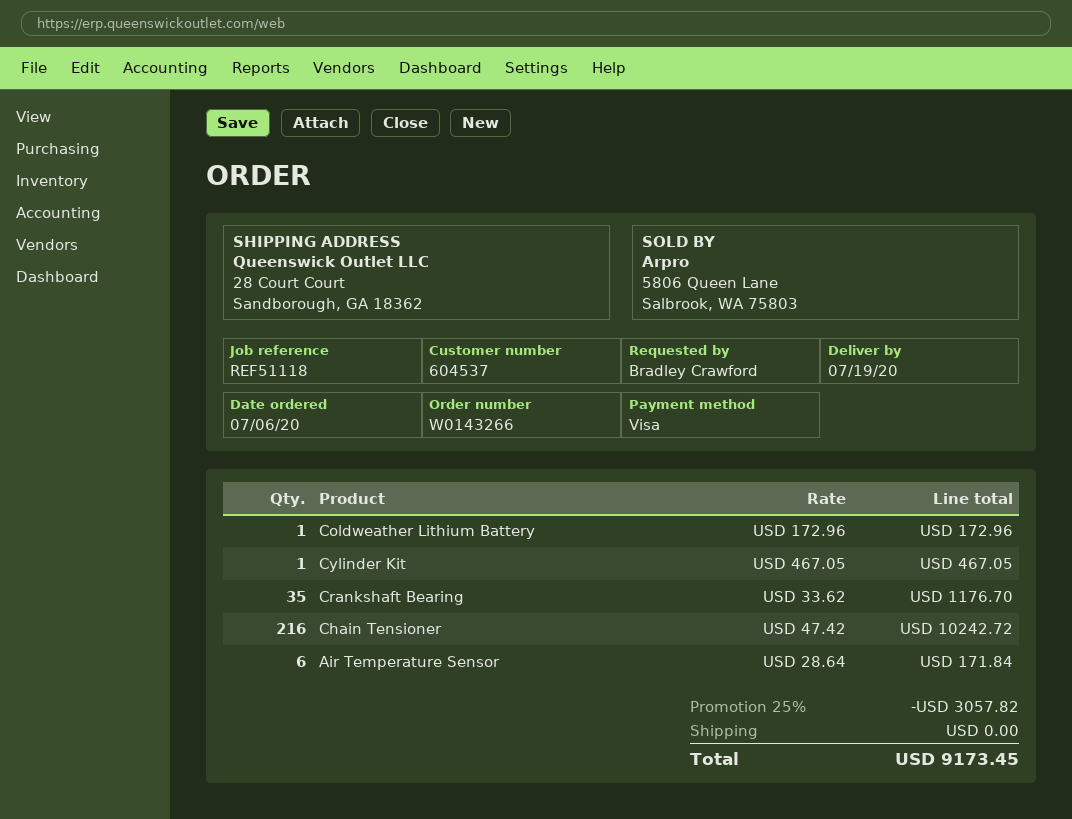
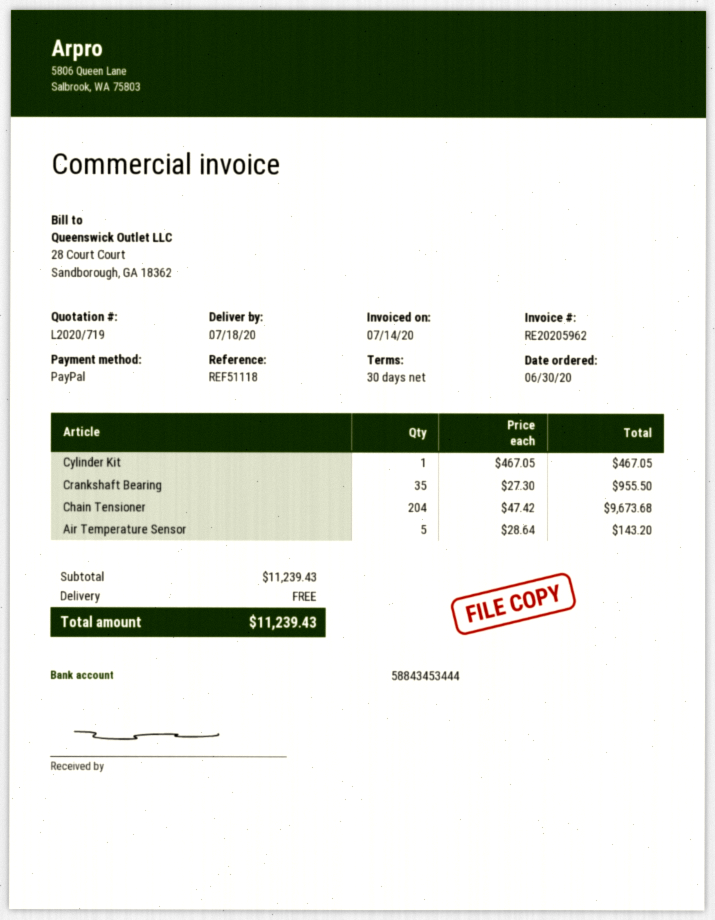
order date: 2020-07-06 -> 2020-06-30
delivery date: 2020-07-19 -> 2020-07-18
payment method: Visa -> PayPal
Coldweather Lithium Battery: 1 x 172.96 = 172.96 -> none
Crankshaft Bearing: 35 x 33.62 = 1176.70 -> 35 x 27.30 = 955.50
Chain Tensioner: 216 x 47.42 = 10242.72 -> 204 x 47.42 = 9673.68
Air Temperature Sensor: 6 x 28.64 = 171.84 -> 5 x 28.64 = 143.20
discount: 25% = 3057.82 -> none
total: 9173.45 -> 11239.43

